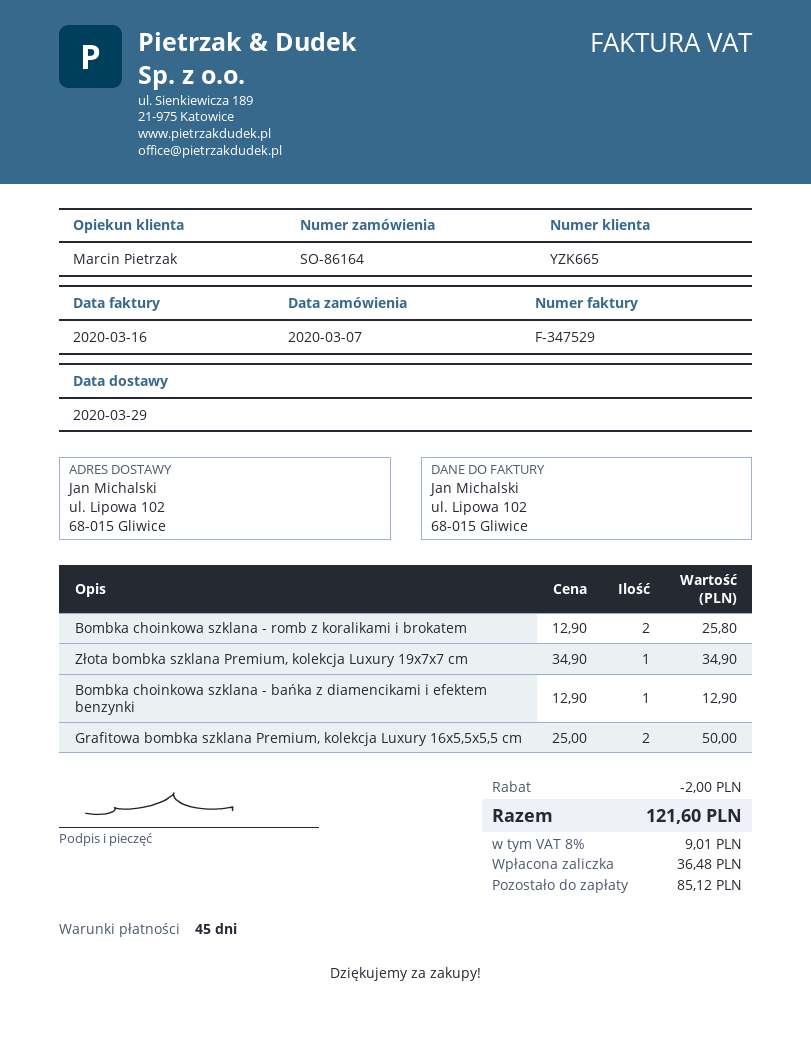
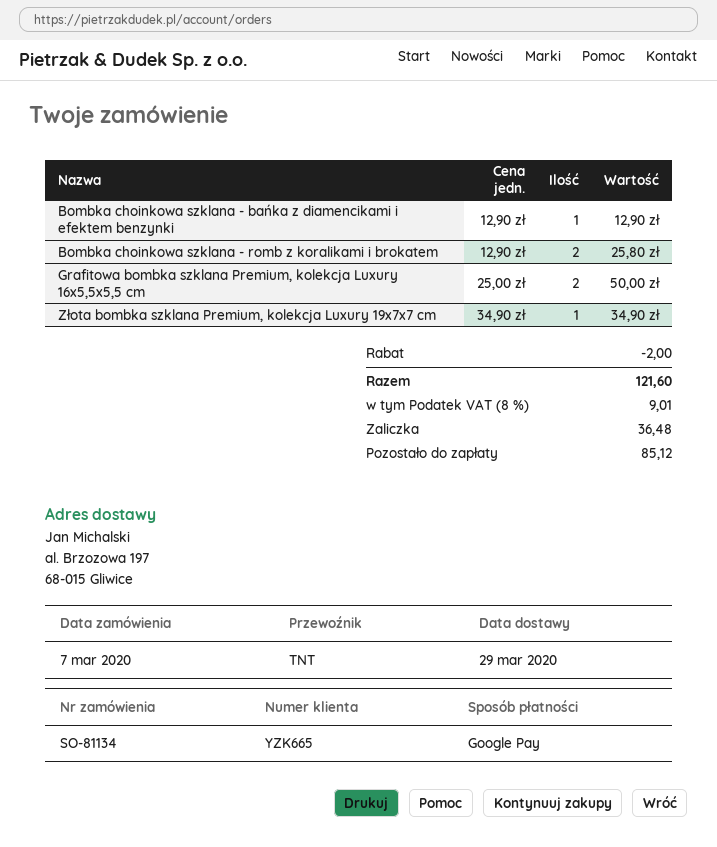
order number: SO-86164 -> SO-81134
ship to: ul. Lipowa 102, 68-015 Gliwice -> al. Brzozowa 197, 68-015 Gliwice

